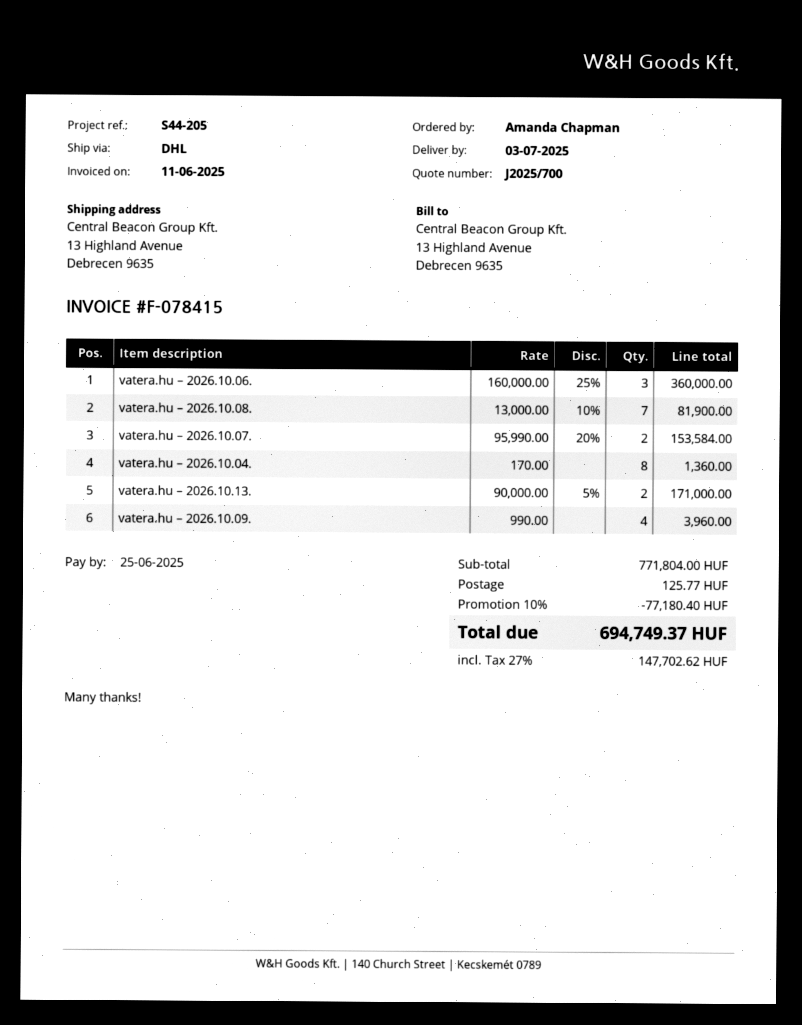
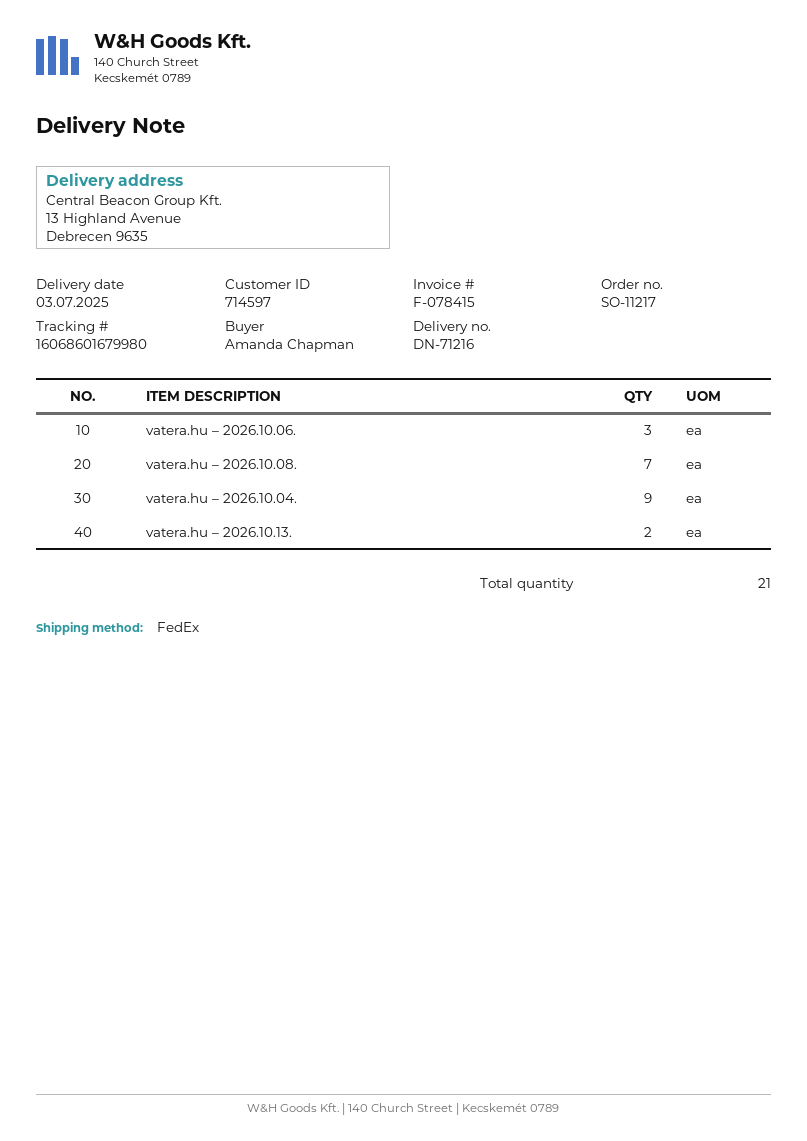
shipping method: DHL -> FedEx
vatera.hu – 2026.10.07.: 2 -> none
vatera.hu – 2026.10.04.: 8 -> 9
vatera.hu – 2026.10.09.: 4 -> none

